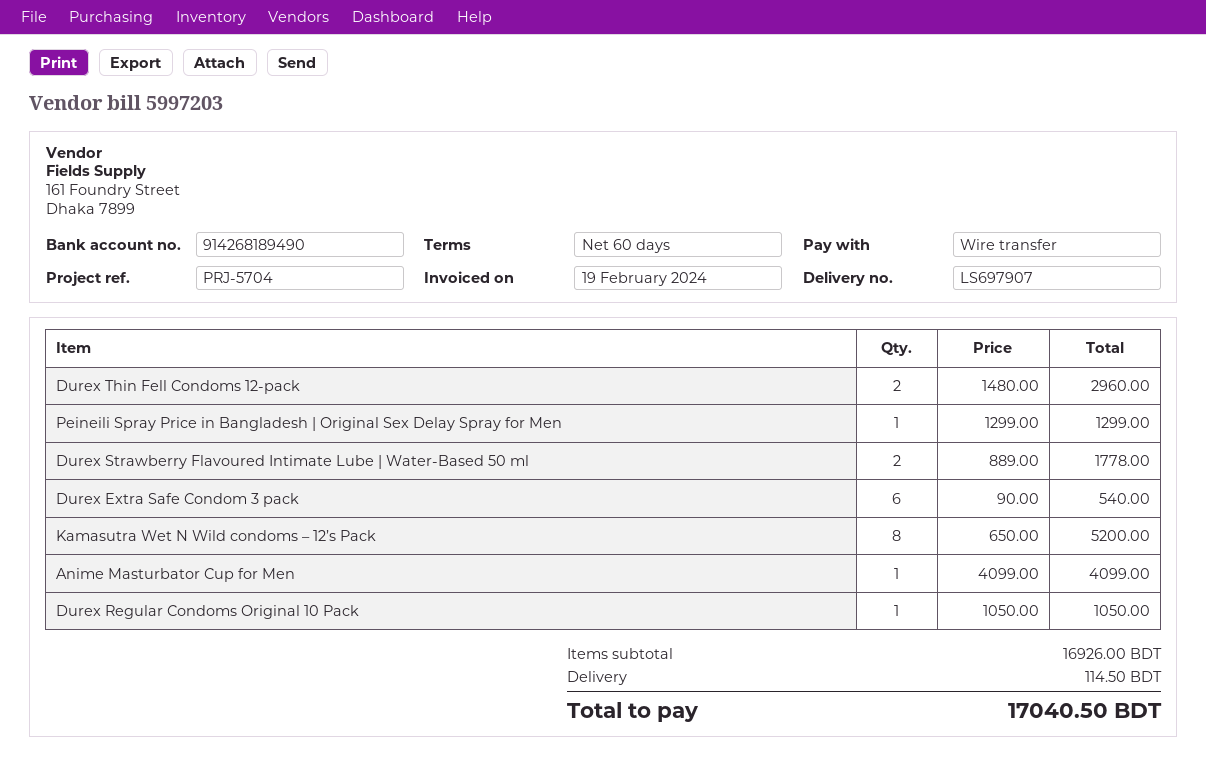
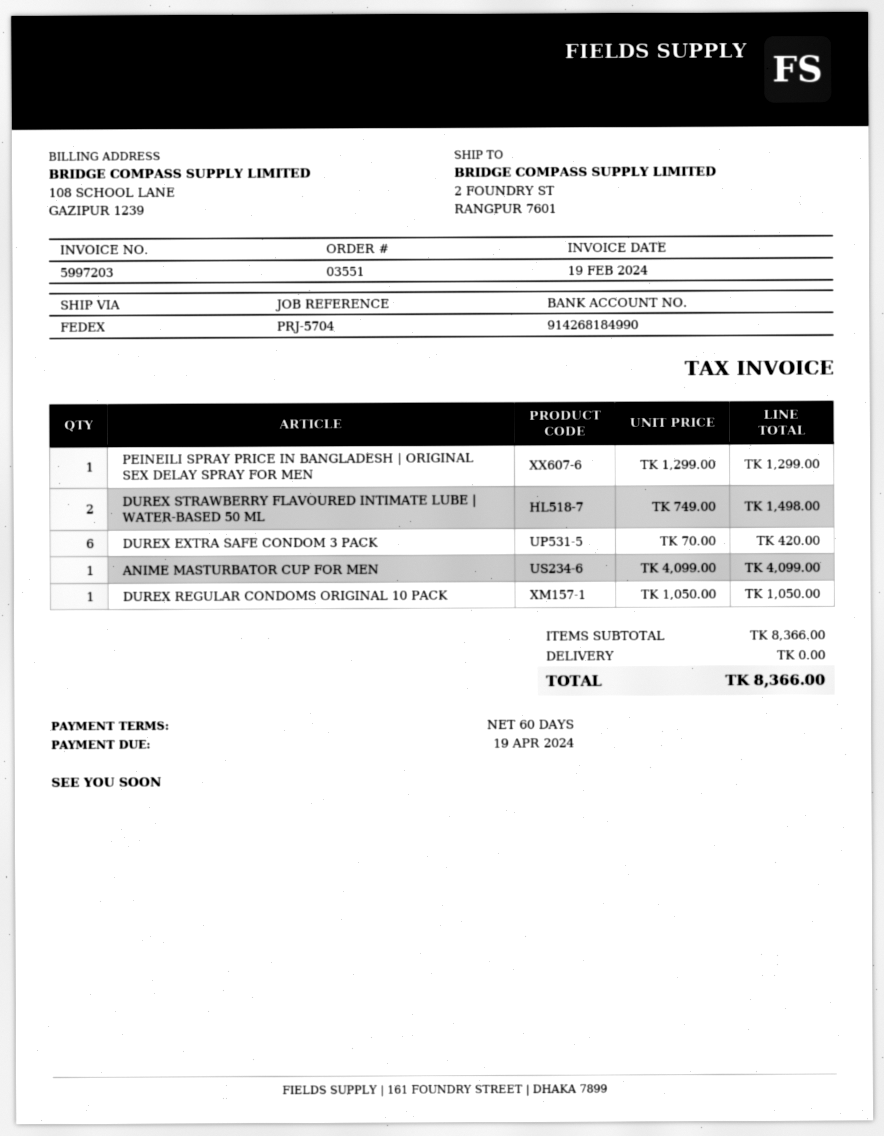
bank account: 914268189490 -> 914268184990
Durex Thin Fell Condoms 12-pack: 2 x 1480.00 = 2960.00 -> none
Durex Strawberry Flavoured Intimate Lube | Water-Based 50 ml: 2 x 889.00 = 1778.00 -> 2 x 749.00 = 1498.00
Durex Extra Safe Condom 3 pack: 6 x 90.00 = 540.00 -> 6 x 70.00 = 420.00
Kamasutra Wet N Wild condoms – 12’s Pack: 8 x 650.00 = 5200.00 -> none
subtotal: 16926.00 -> 8366.00
shipping: 114.50 -> 0.00
total: 17040.50 -> 8366.00

